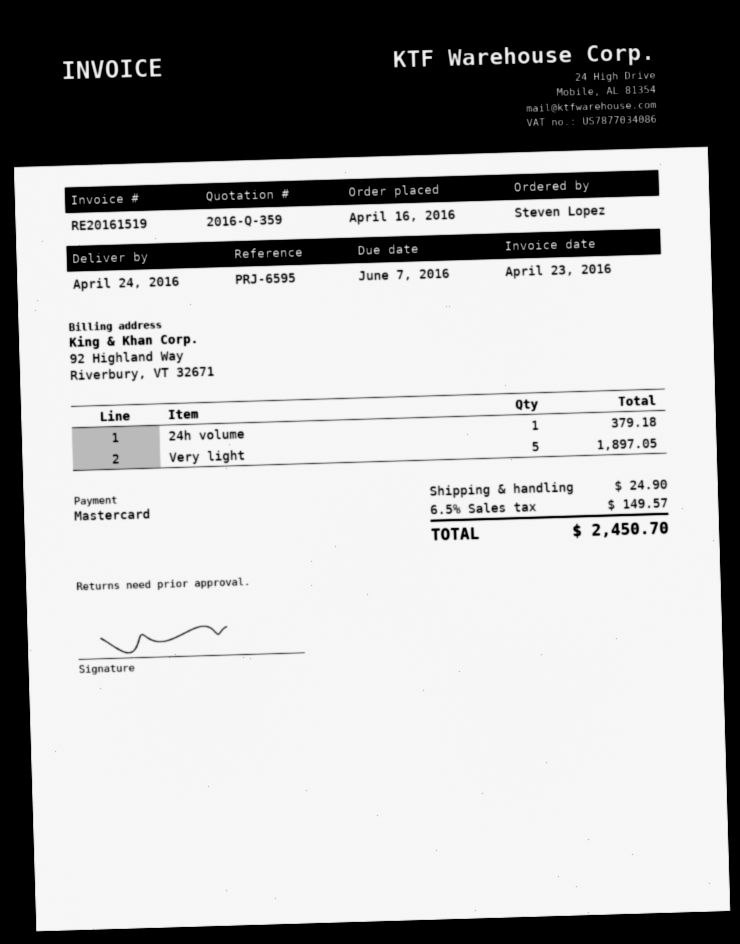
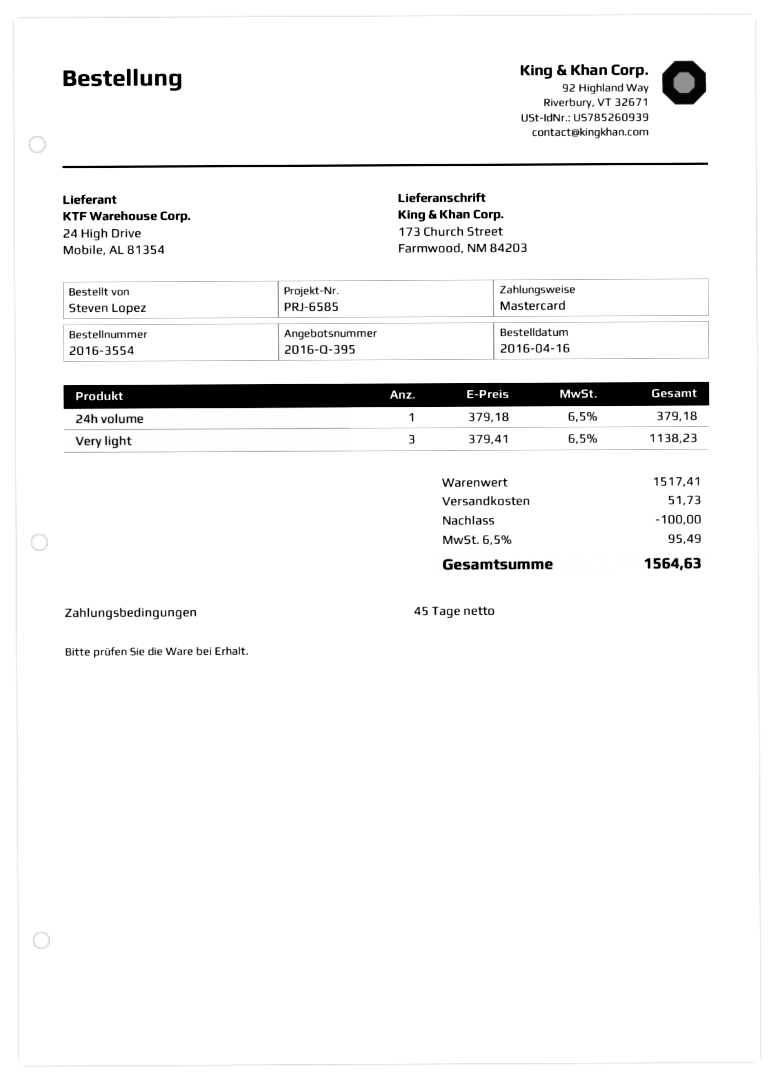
quote number: 2016-Q-359 -> 2016-Q-395
reference: PRJ-6595 -> PRJ-6585
Very light: 5 for 1897.05 -> 3 for 1138.23
discount: none -> 100.00
shipping: 24.90 -> 51.73
tax: 6.5% = 149.57 -> 6.5% = 95.49
total: 2450.70 -> 1564.63

